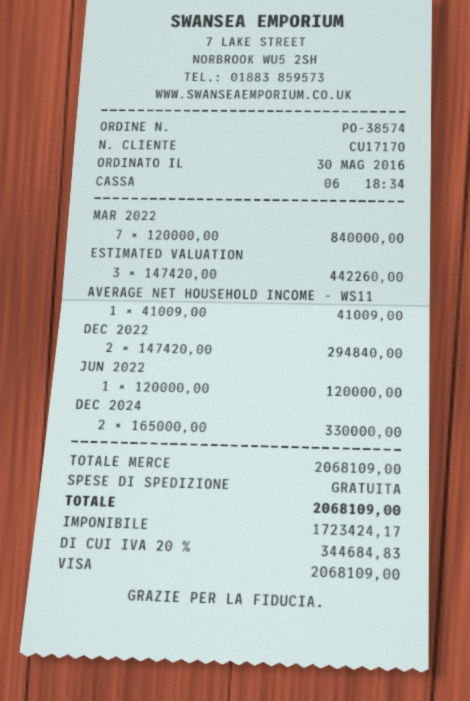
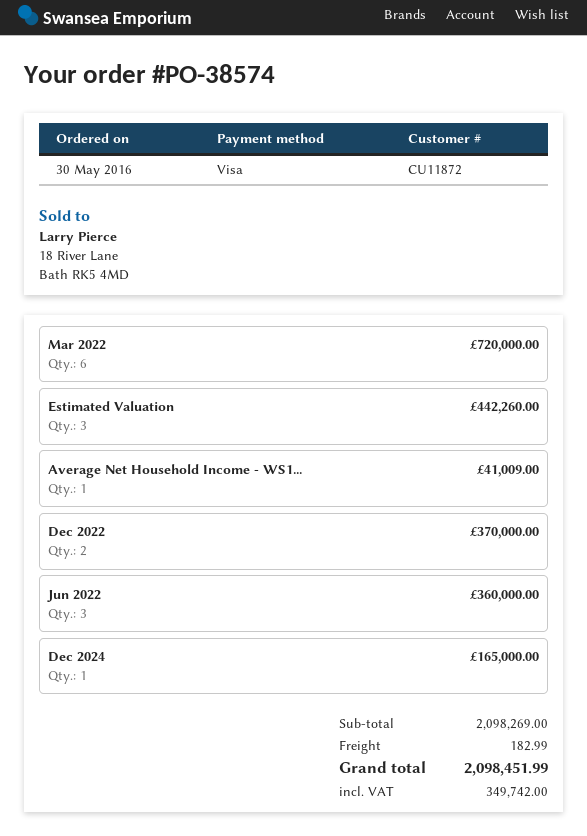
customer number: CU17170 -> CU11872
MAR 2022: 7 for 840000.00 -> 6 for 720000.00
DEC 2022: 2 for 294840.00 -> 2 for 370000.00
JUN 2022: 1 for 120000.00 -> 3 for 360000.00
DEC 2024: 2 for 330000.00 -> 1 for 165000.00
subtotal: 2068109.00 -> 2098269.00
shipping: 0.00 -> 182.99
tax: 344684.83 -> 349742.00
total: 2068109.00 -> 2098451.99

